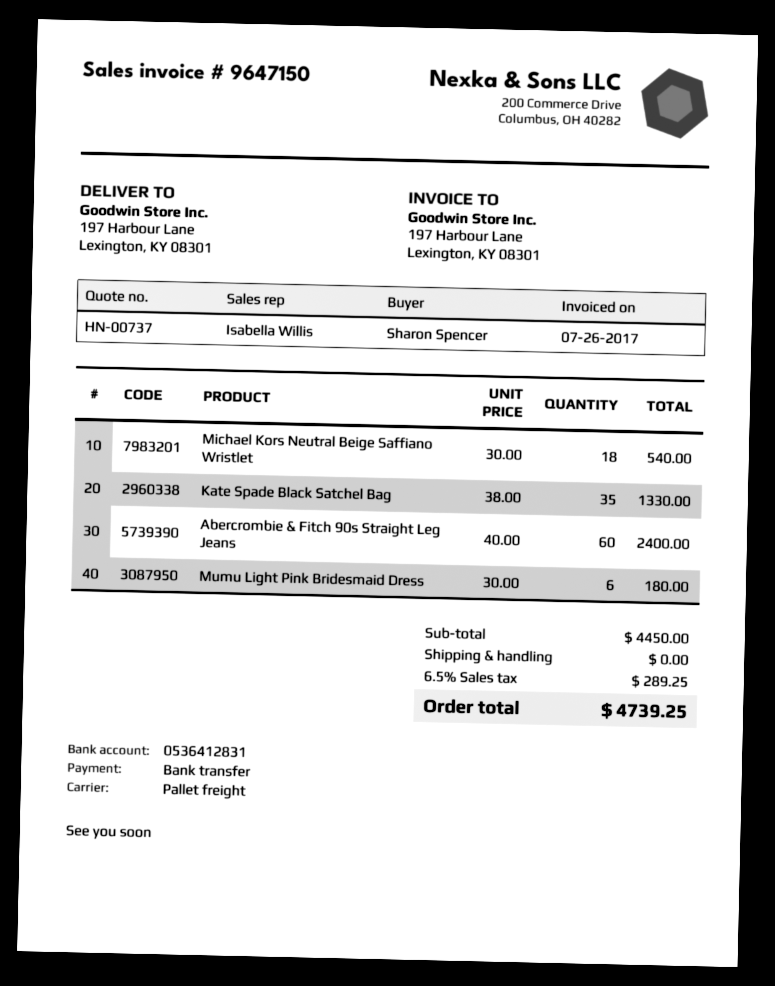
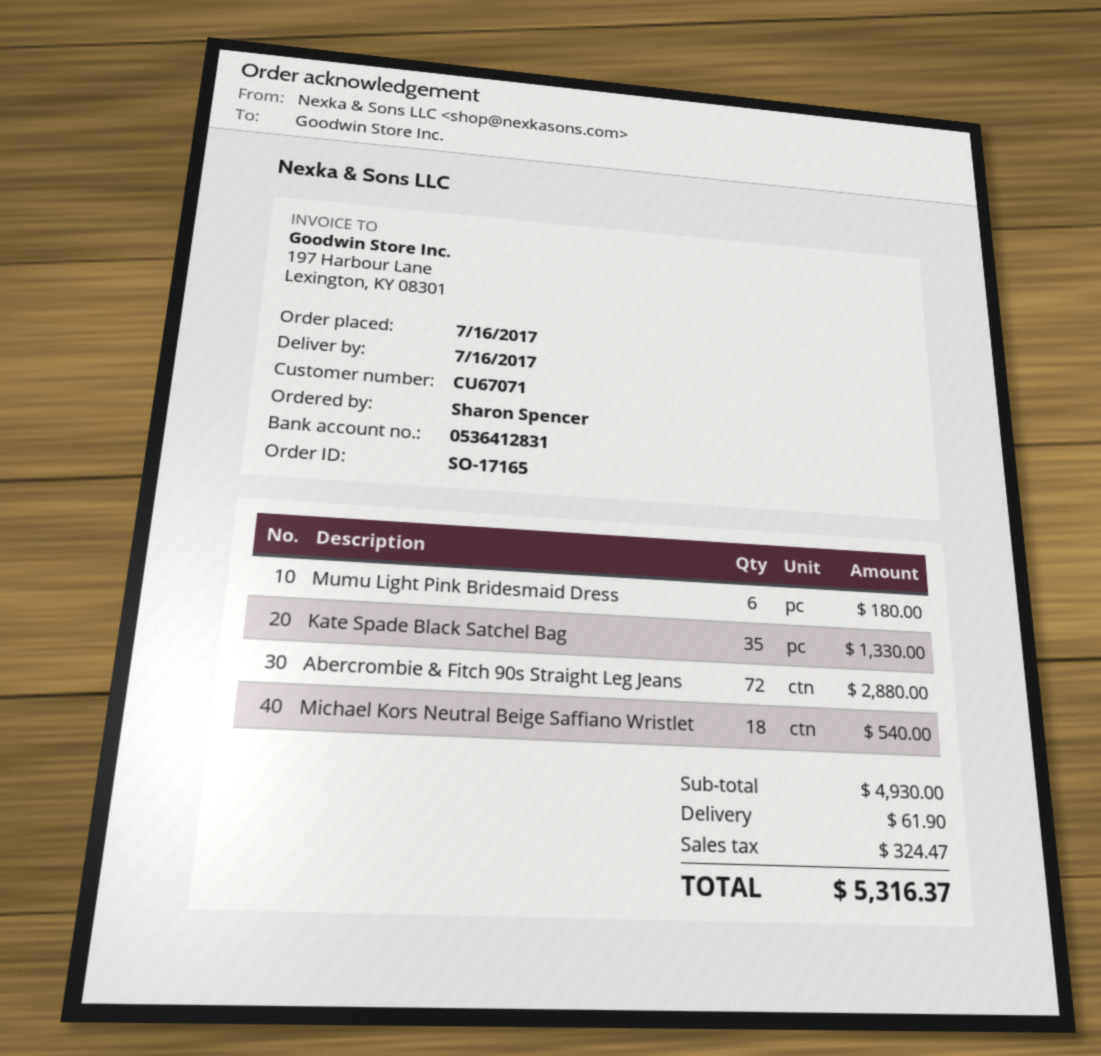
Abercrombie & Fitch 90s Straight Leg Jeans: 60 for 2400.00 -> 72 for 2880.00
subtotal: 4450.00 -> 4930.00
shipping: 0.00 -> 61.90
tax: 289.25 -> 324.47
total: 4739.25 -> 5316.37

